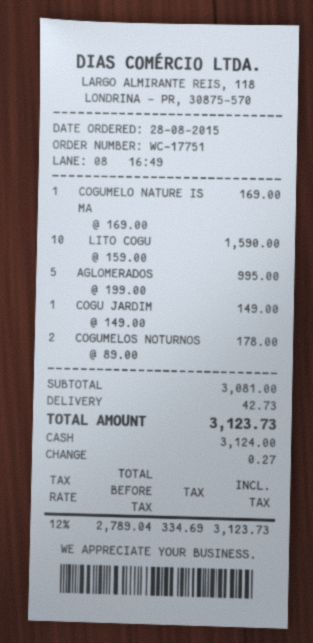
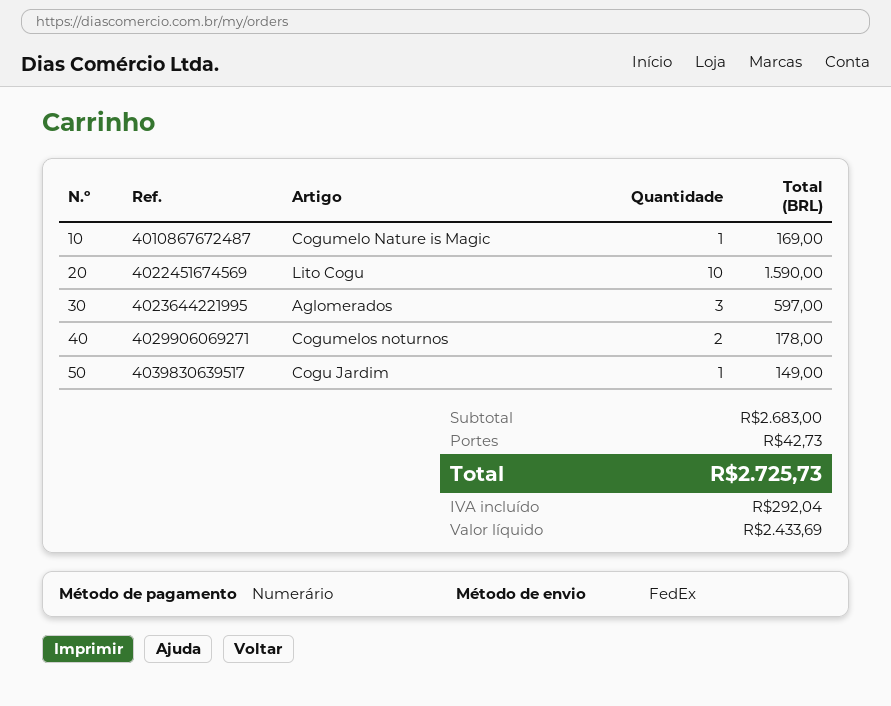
AGLOMERADOS: 5 for 995.00 -> 3 for 597.00
subtotal: 3081.00 -> 2683.00
net: 2789.04 -> 2433.69
tax: 334.69 -> 292.04
total: 3123.73 -> 2725.73

